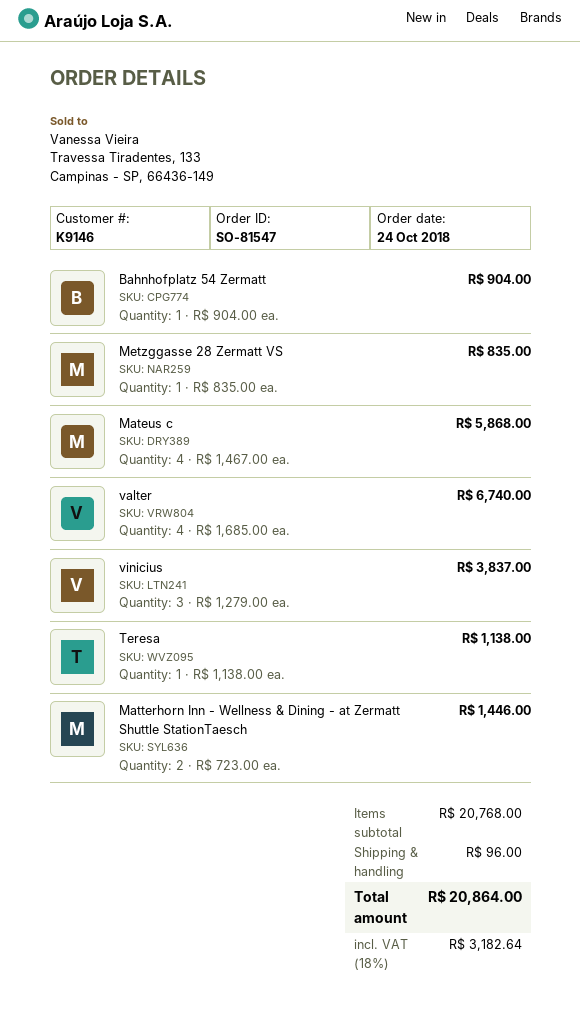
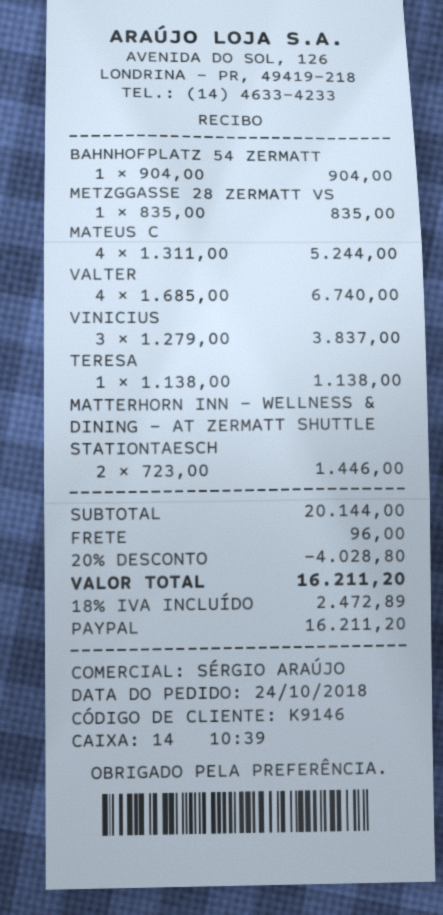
Mateus c: 4 x 1467.00 = 5868.00 -> 4 x 1311.00 = 5244.00
subtotal: 20768.00 -> 20144.00
discount: none -> 20% = 4028.80
tax: 18% = 3182.64 -> 18% = 2472.89
total: 20864.00 -> 16211.20

